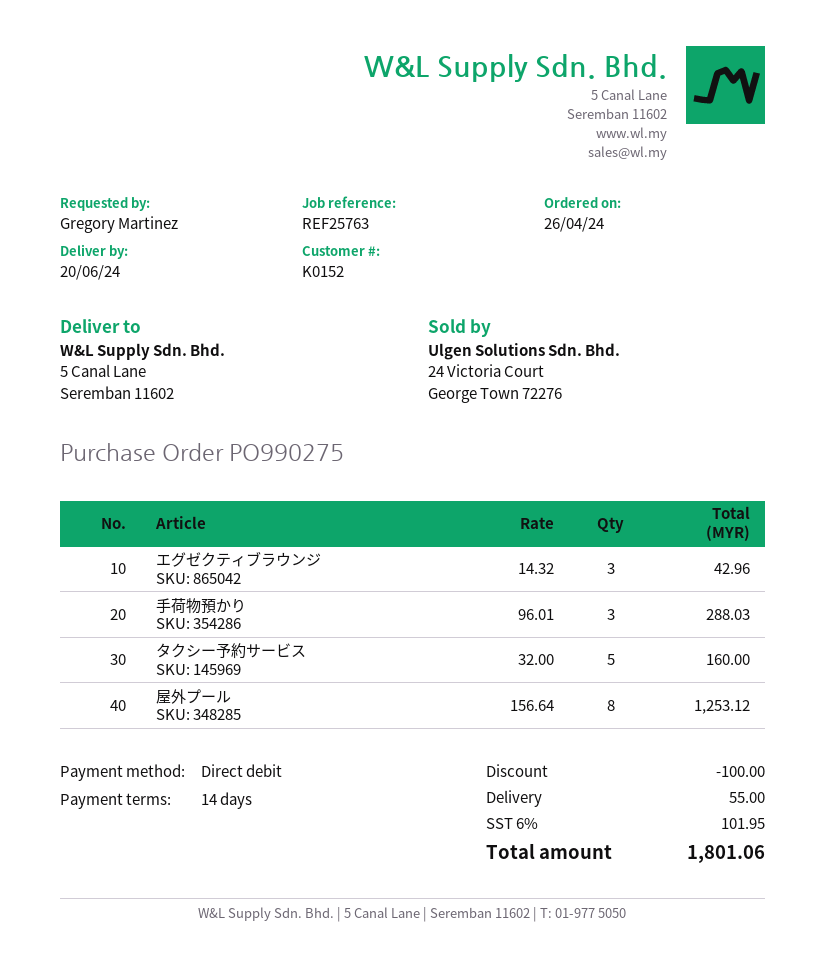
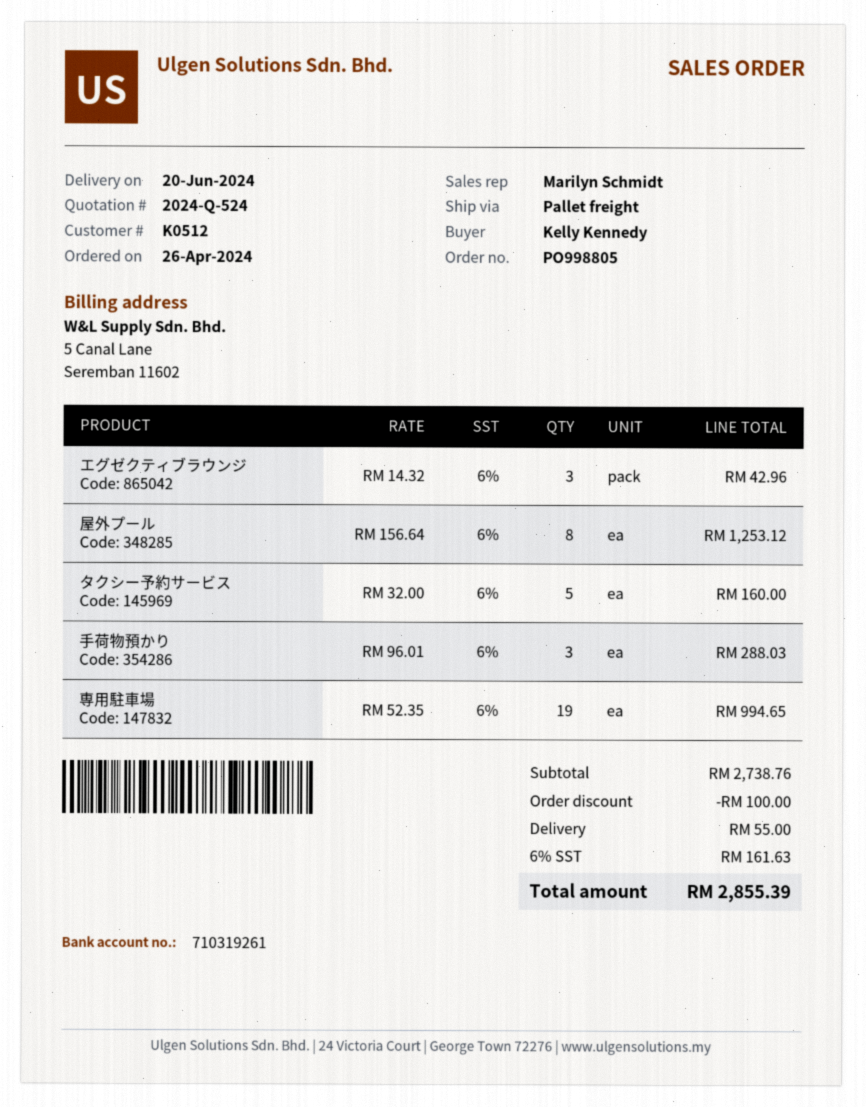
order number: PO990275 -> PO998805
customer number: K0152 -> K0512
ordered by: Gregory Martinez -> Kelly Kennedy
専用駐車場: none -> 19 x 52.35 = 994.65
tax: 6% = 101.95 -> 6% = 161.63
total: 1801.06 -> 2855.39

